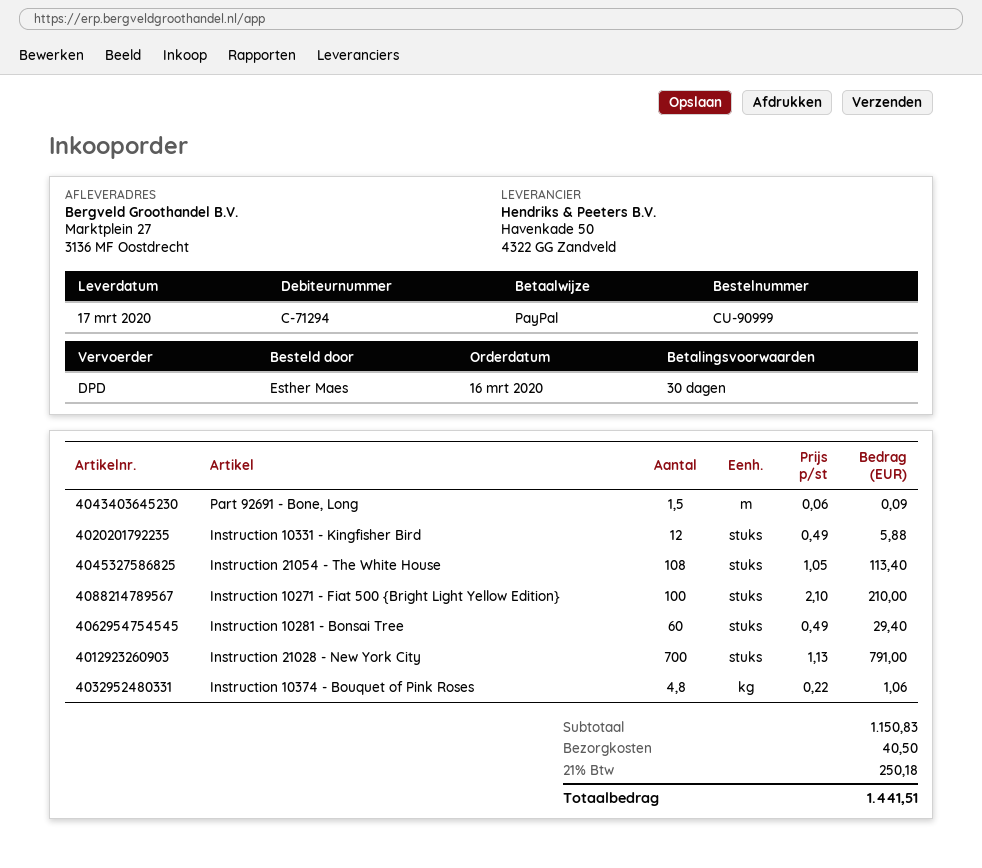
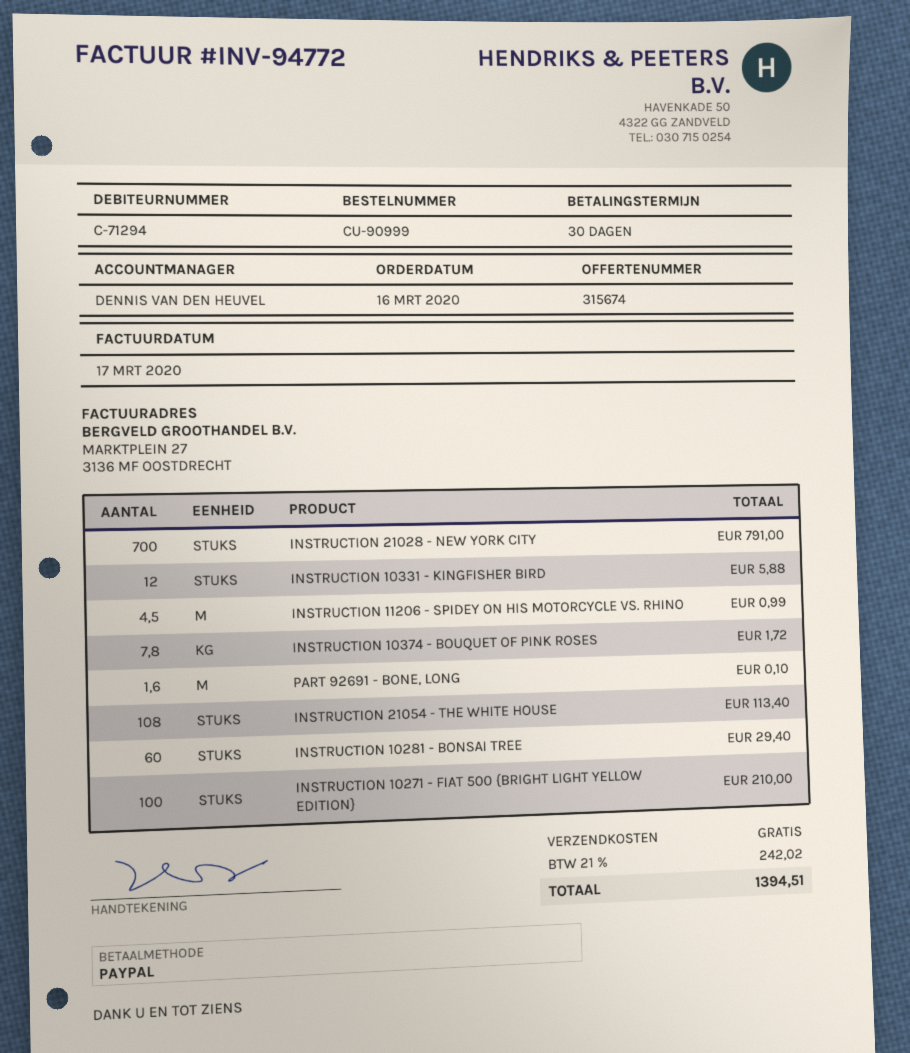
Part 92691 - Bone, Long: 1.5 for 0.09 -> 1.6 for 0.10
Instruction 10374 - Bouquet of Pink Roses: 4.8 for 1.06 -> 7.8 for 1.72
INSTRUCTION 11206 - SPIDEY ON HIS MOTORCYCLE VS. RHINO: none -> 4.5 for 0.99
shipping: 40.50 -> 0.00
tax: 21% = 250.18 -> 21% = 242.02
total: 1441.51 -> 1394.51

